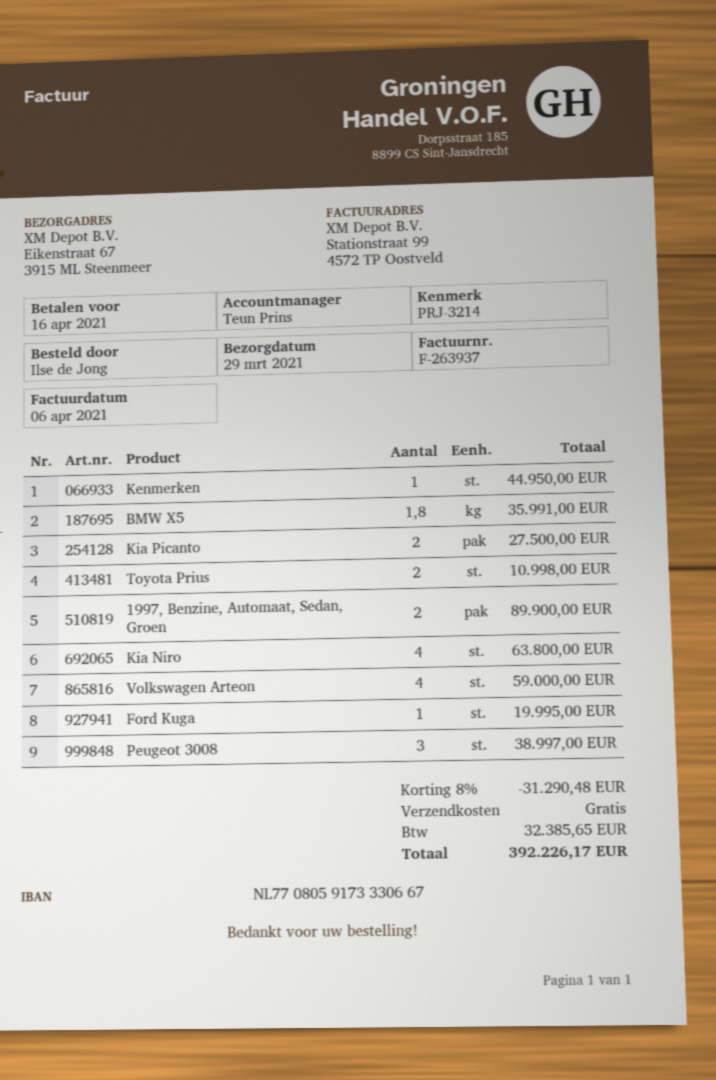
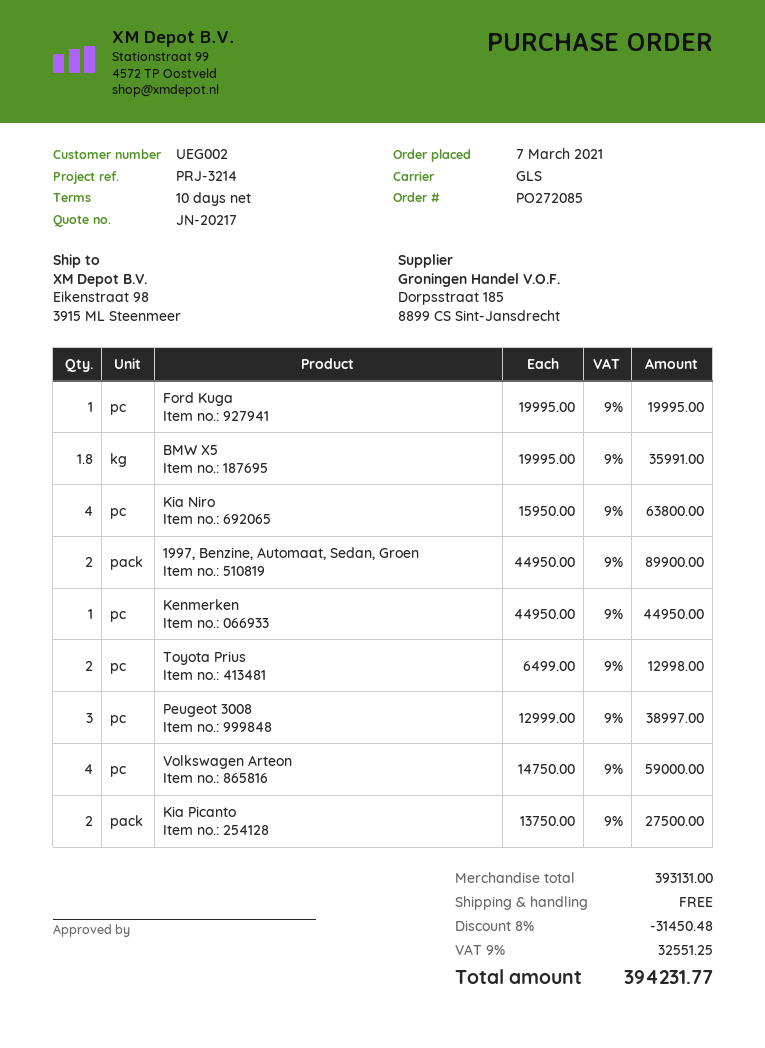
ship to: Eikenstraat 67, 3915 ML Steenmeer -> Eikenstraat 98, 3915 ML Steenmeer
Toyota Prius: 2 for 10998.00 -> 2 for 12998.00
discount: 8% = 31290.48 -> 8% = 31450.48
tax: 32385.65 -> 32551.25
total: 392226.17 -> 394231.77

